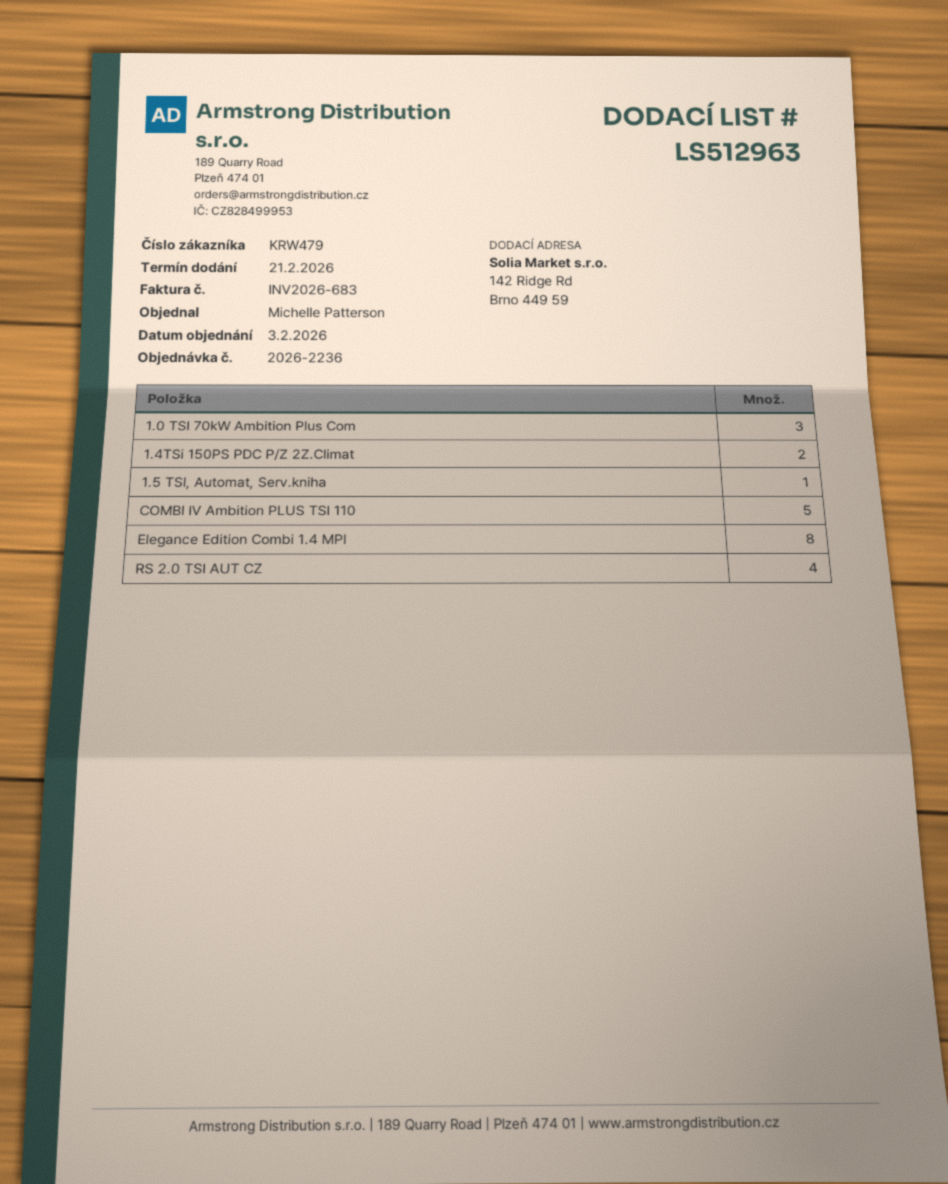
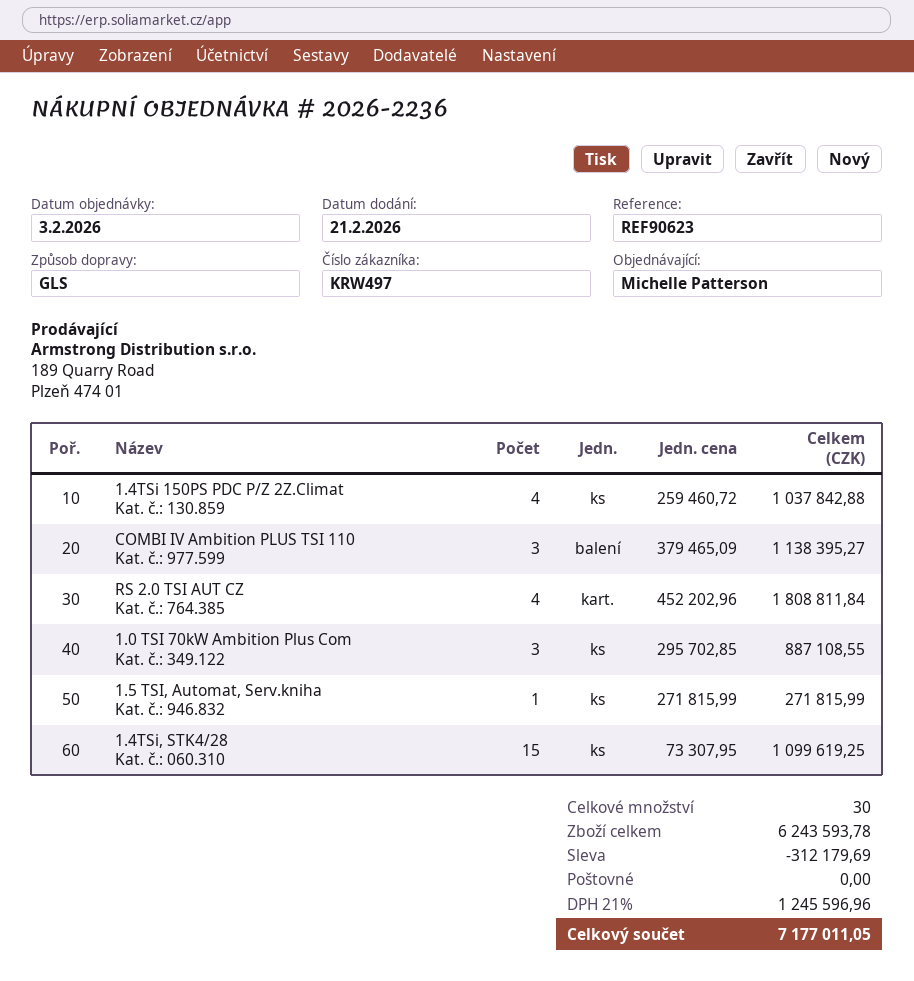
customer number: KRW479 -> KRW497
1.4TSi 150PS PDC P/Z 2Z.Climat: 2 -> 4
COMBI IV Ambition PLUS TSI 110: 5 -> 3
Elegance Edition Combi 1.4 MPI: 8 -> none
1.4TSi, STK4/28: none -> 15

